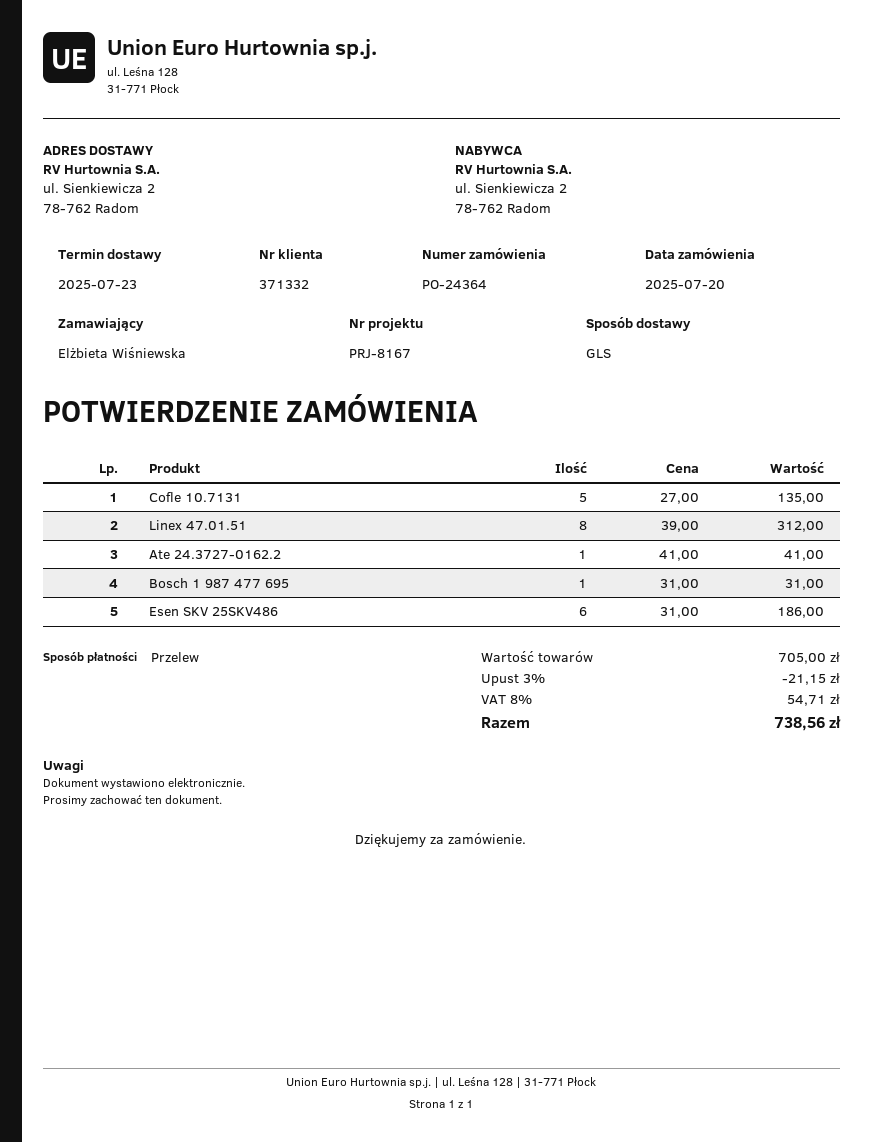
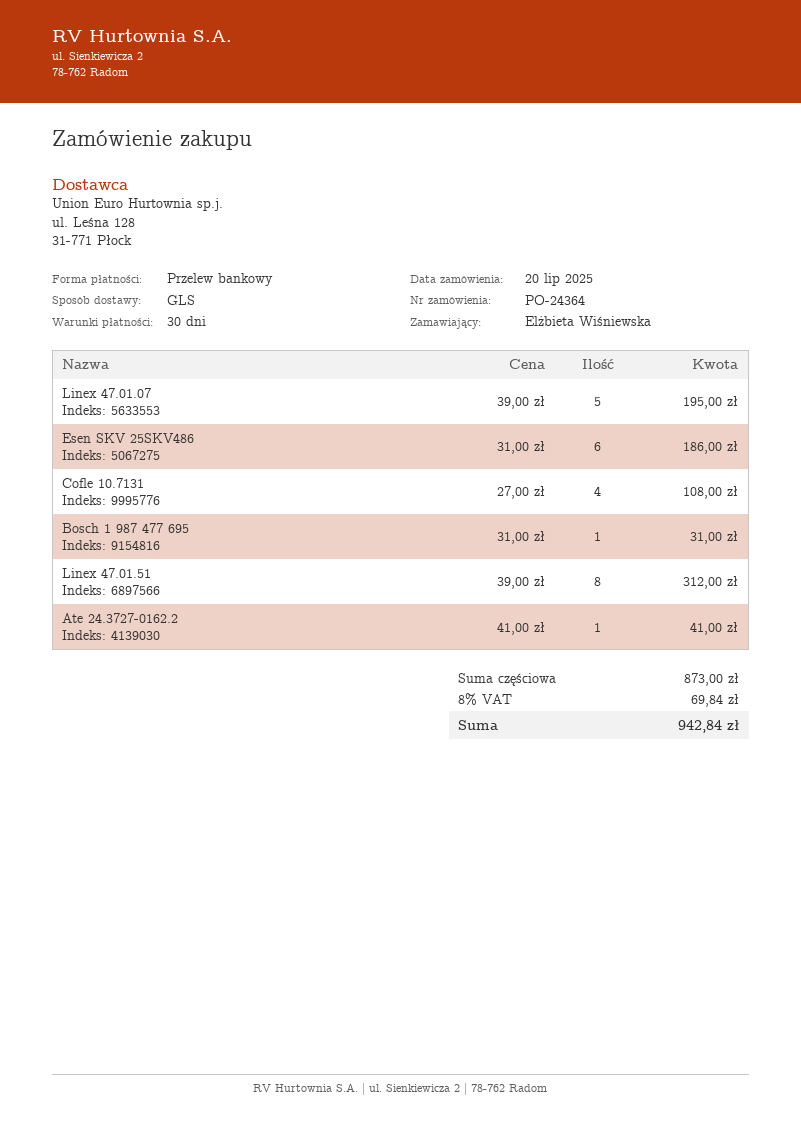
Cofle 10.7131: 5 x 27.00 = 135.00 -> 4 x 27.00 = 108.00
Linex 47.01.07: none -> 5 x 39.00 = 195.00
subtotal: 705.00 -> 873.00
discount: 3% = 21.15 -> none
tax: 8% = 54.71 -> 8% = 69.84
total: 738.56 -> 942.84

